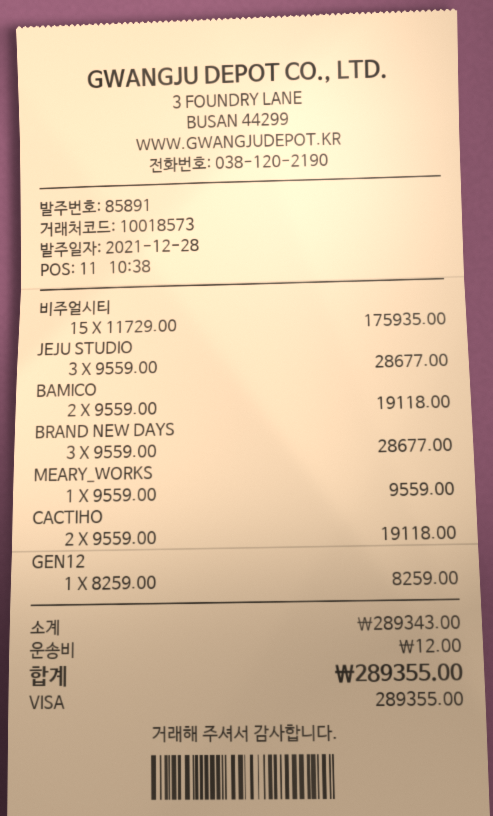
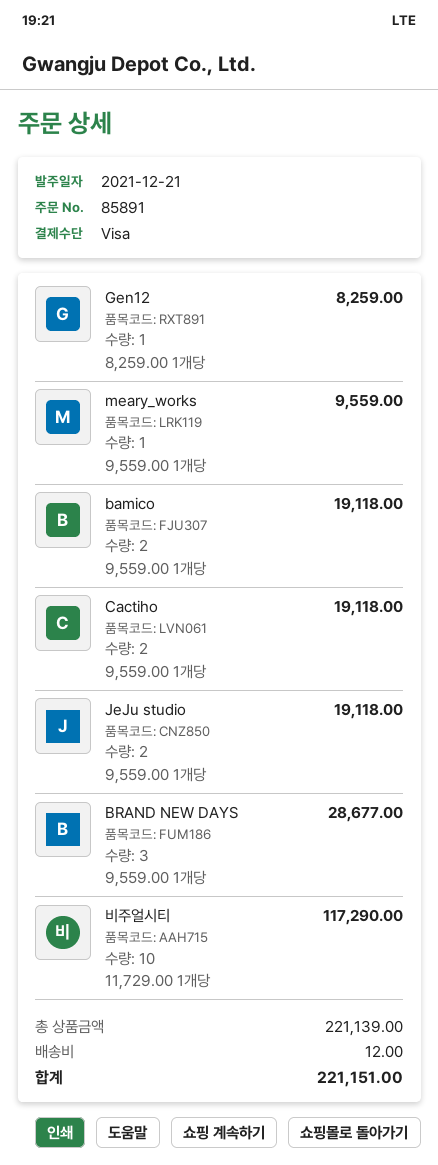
order date: 2021-12-28 -> 2021-12-21
비주얼시티: 15 x 11729.00 = 175935.00 -> 10 x 11729.00 = 117290.00
JEJU STUDIO: 3 x 9559.00 = 28677.00 -> 2 x 9559.00 = 19118.00
subtotal: 289343.00 -> 221139.00
total: 289355.00 -> 221151.00

